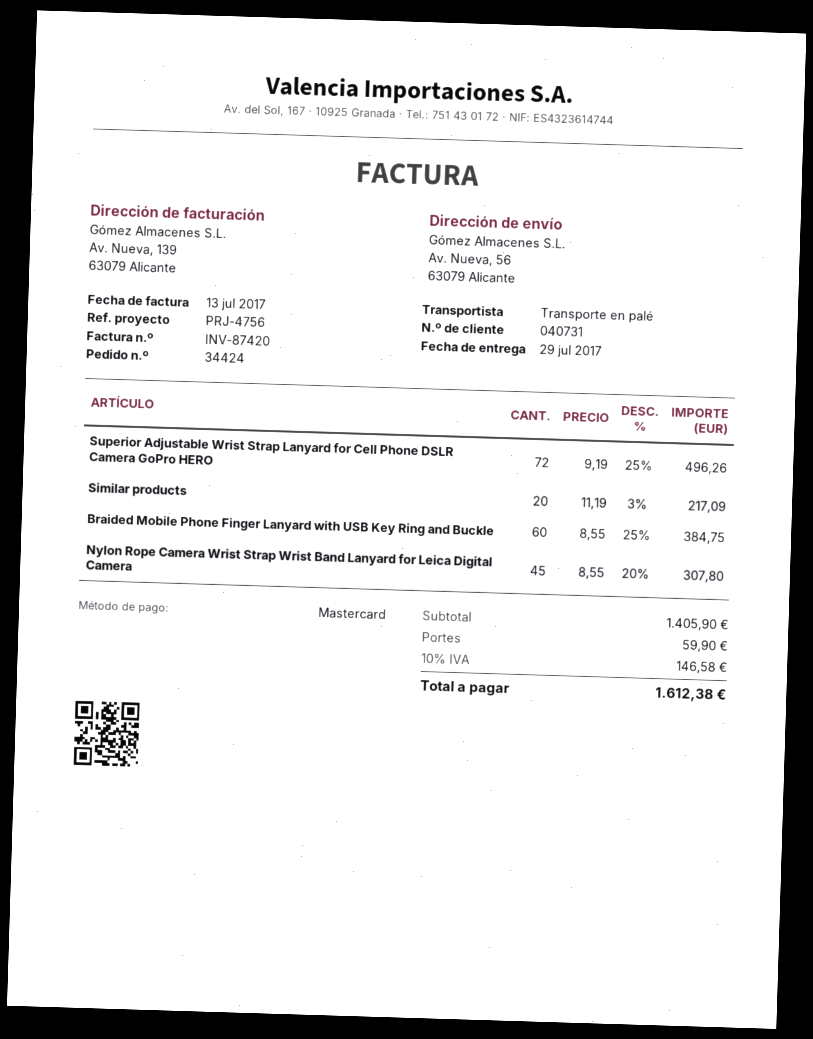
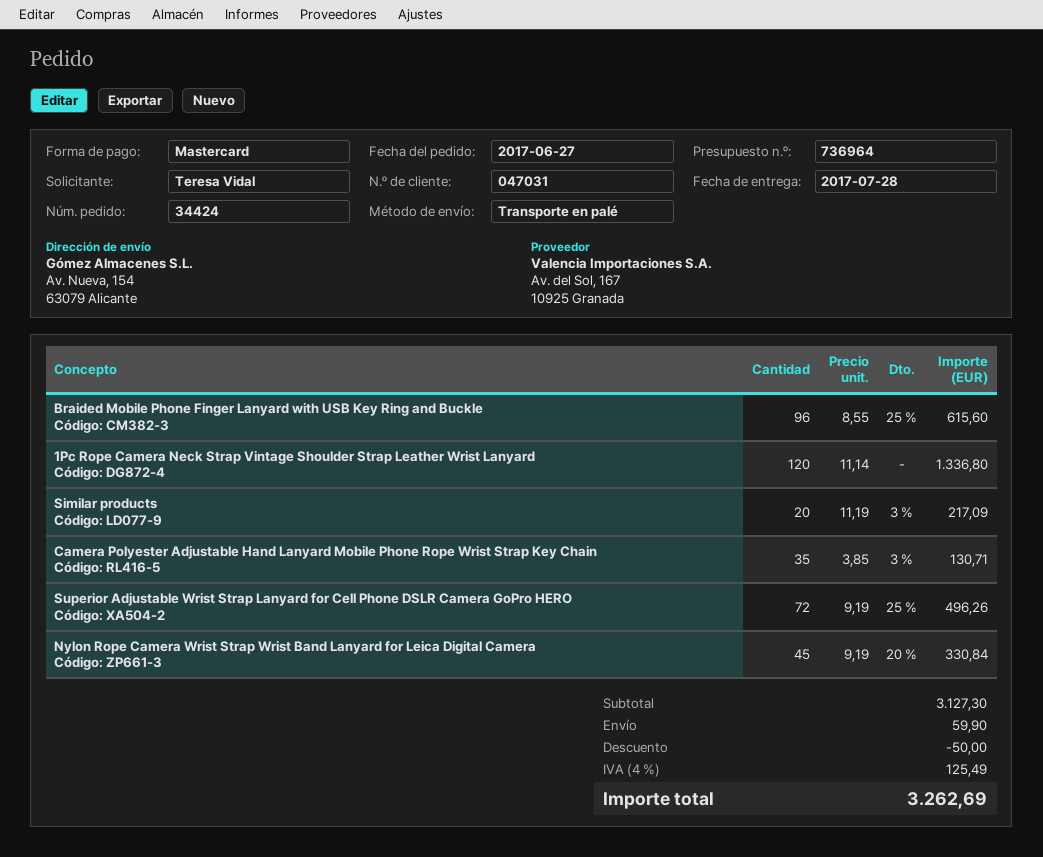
delivery date: 2017-07-29 -> 2017-07-28
customer number: 040731 -> 047031
ship to: Av. Nueva, 56, 63079 Alicante -> Av. Nueva, 154, 63079 Alicante
Braided Mobile Phone Finger Lanyard with USB Key Ring and Buckle: 60 x 8.55 - 25% = 384.75 -> 96 x 8.55 - 25% = 615.60
Nylon Rope Camera Wrist Strap Wrist Band Lanyard for Leica Digital Camera: 45 x 8.55 - 20% = 307.80 -> 45 x 9.19 - 20% = 330.84
1Pc Rope Camera Neck Strap Vintage Shoulder Strap Leather Wrist Lanyard: none -> 120 x 11.14 = 1336.80
Camera Polyester Adjustable Hand Lanyard Mobile Phone Rope Wrist Strap Key Chain: none -> 35 x 3.85 - 3% = 130.71
subtotal: 1405.90 -> 3127.30
discount: none -> 50.00
tax: 10% = 146.58 -> 4% = 125.49
total: 1612.38 -> 3262.69

